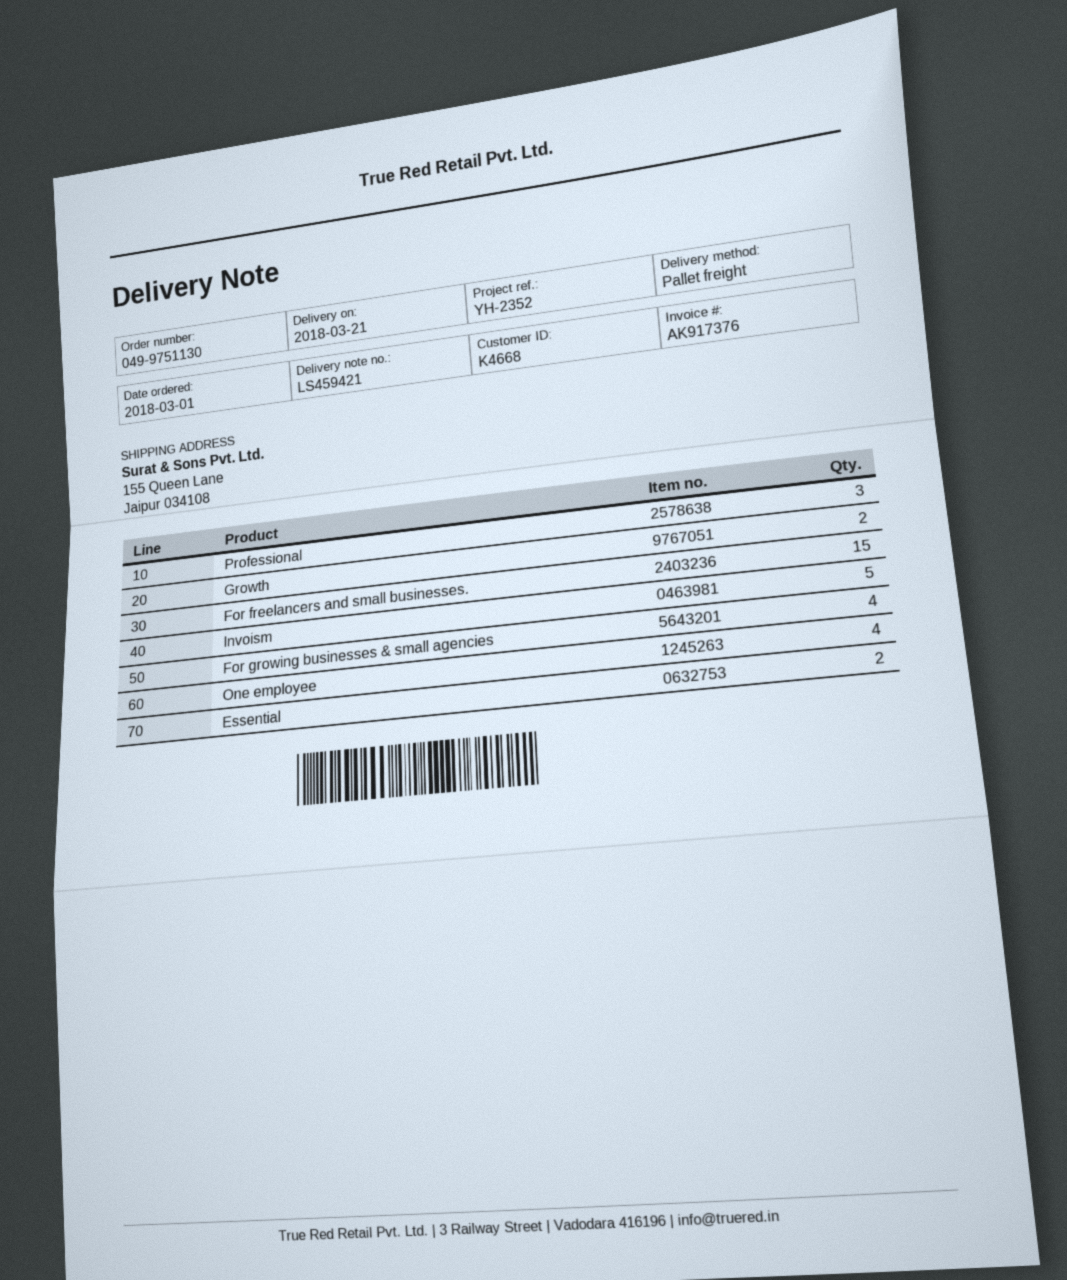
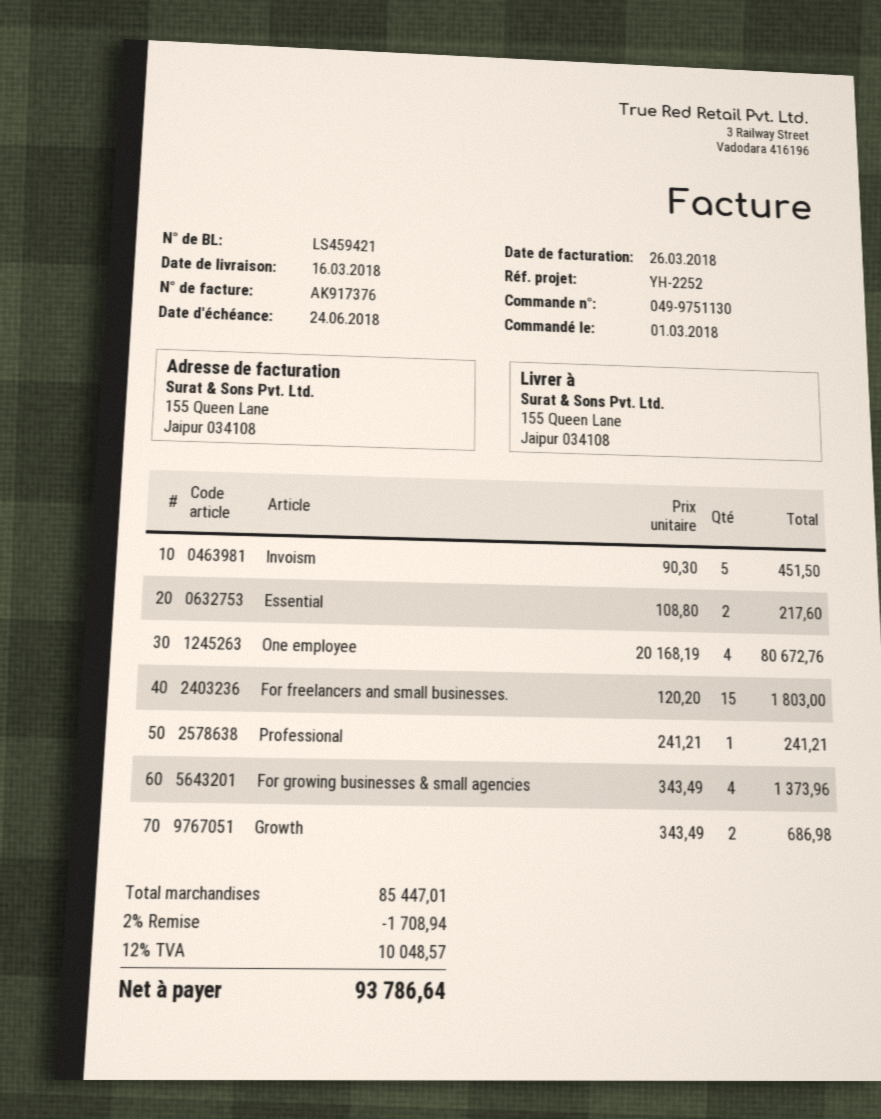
delivery date: 2018-03-21 -> 2018-03-16
reference: YH-2352 -> YH-2252
Professional: 3 -> 1

